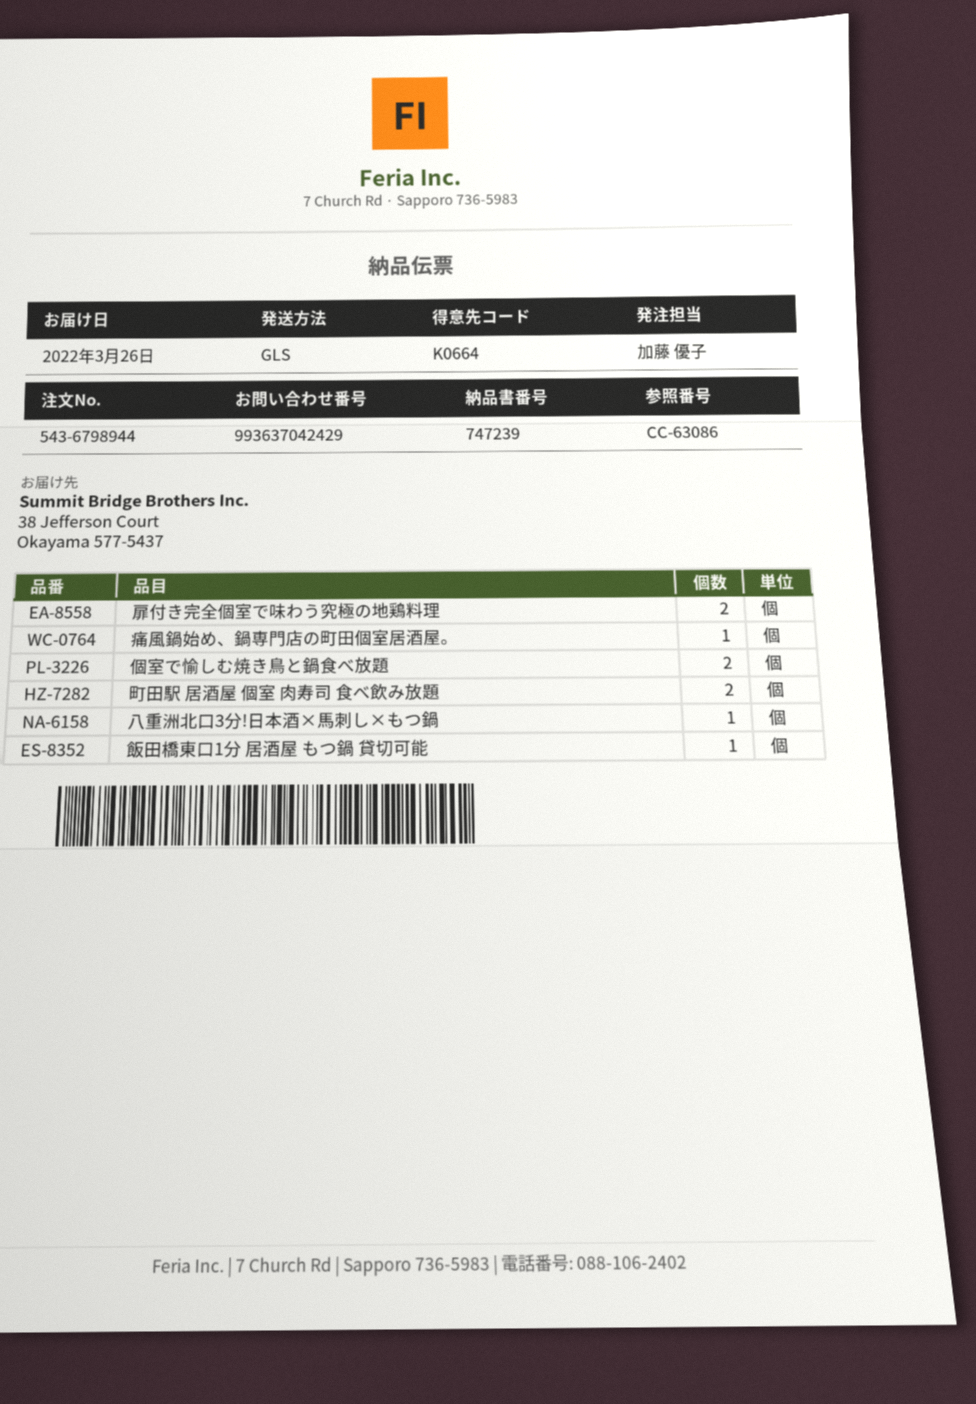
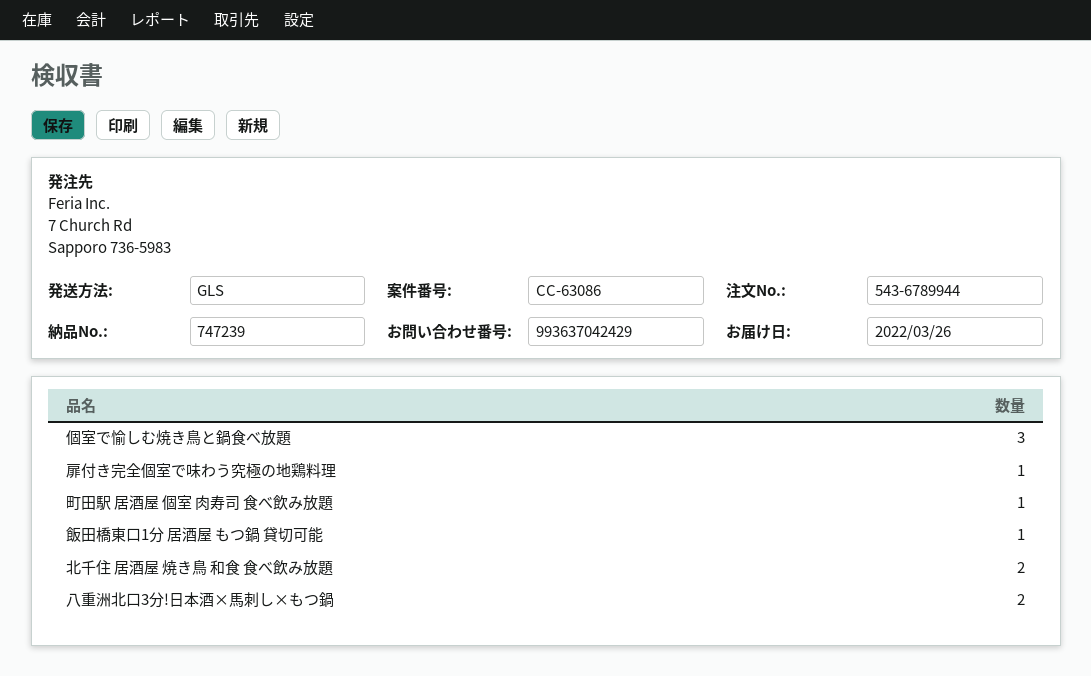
order number: 543-6798944 -> 543-6789944
扉付き完全個室で味わう究極の地鶏料理: 2 -> 1
痛風鍋始め、鍋専門店の町田個室居酒屋。: 1 -> none
個室で愉しむ焼き鳥と鍋食べ放題: 2 -> 3
町田駅 居酒屋 個室 肉寿司 食べ飲み放題: 2 -> 1
八重洲北口3分!日本酒×馬刺し×もつ鍋: 1 -> 2
北千住 居酒屋 焼き鳥 和食 食べ飲み放題: none -> 2

